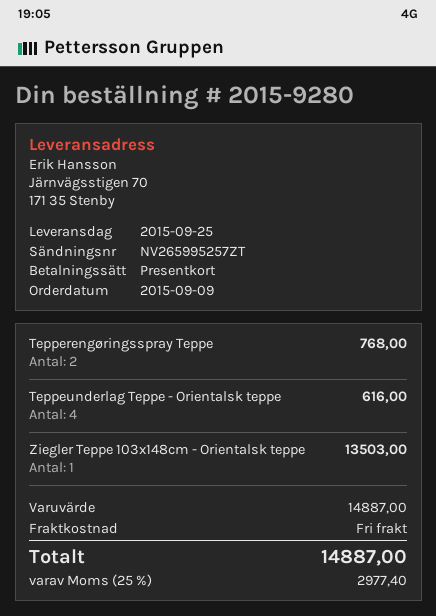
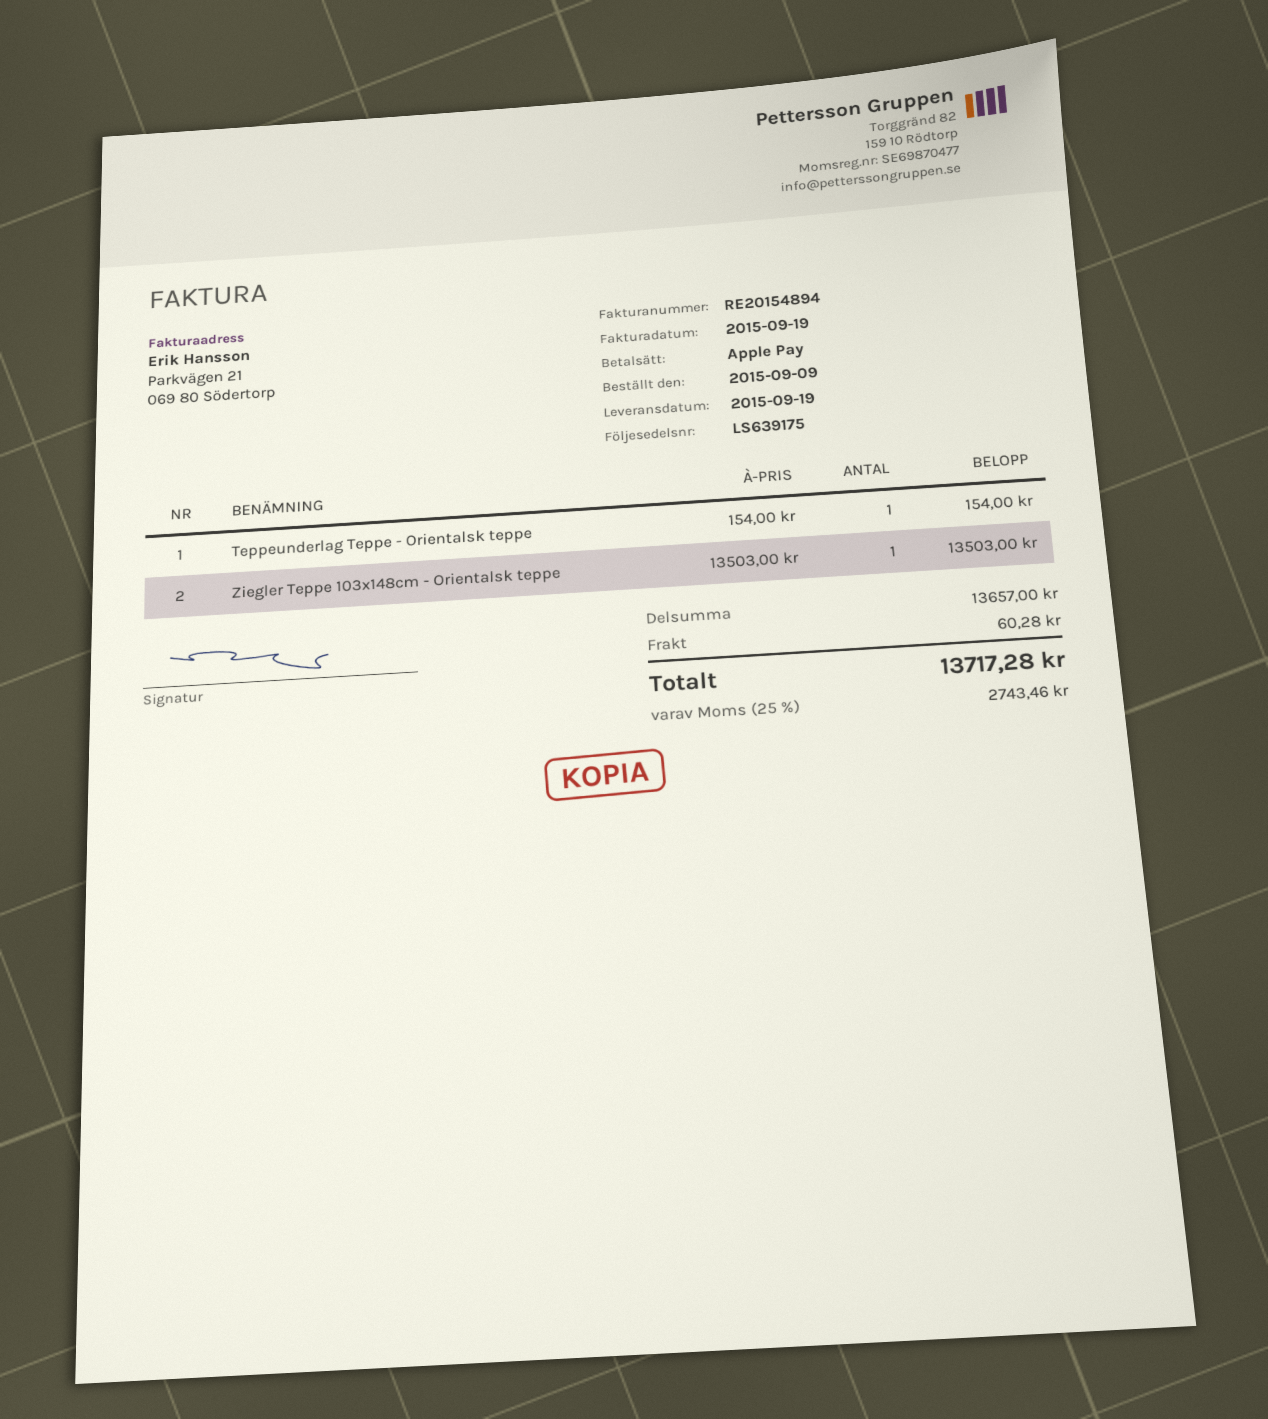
delivery date: 2015-09-25 -> 2015-09-19
payment method: gift card -> Apple Pay
Tepperengøringsspray Teppe: 2 for 768.00 -> none
Teppeunderlag Teppe - Orientalsk teppe: 4 for 616.00 -> 1 for 154.00
subtotal: 14887.00 -> 13657.00
shipping: 0.00 -> 60.28
tax: 25% = 2977.40 -> 25% = 2743.46
total: 14887.00 -> 13717.28

